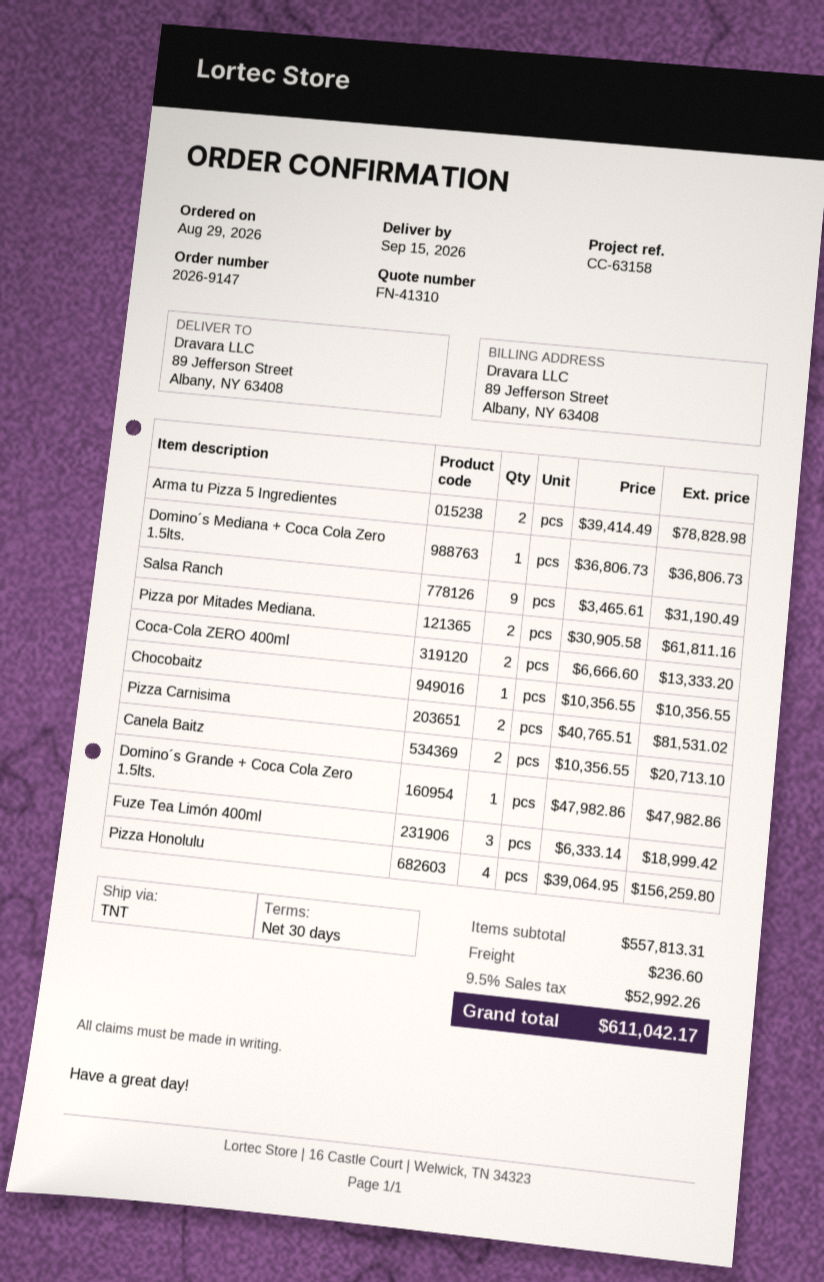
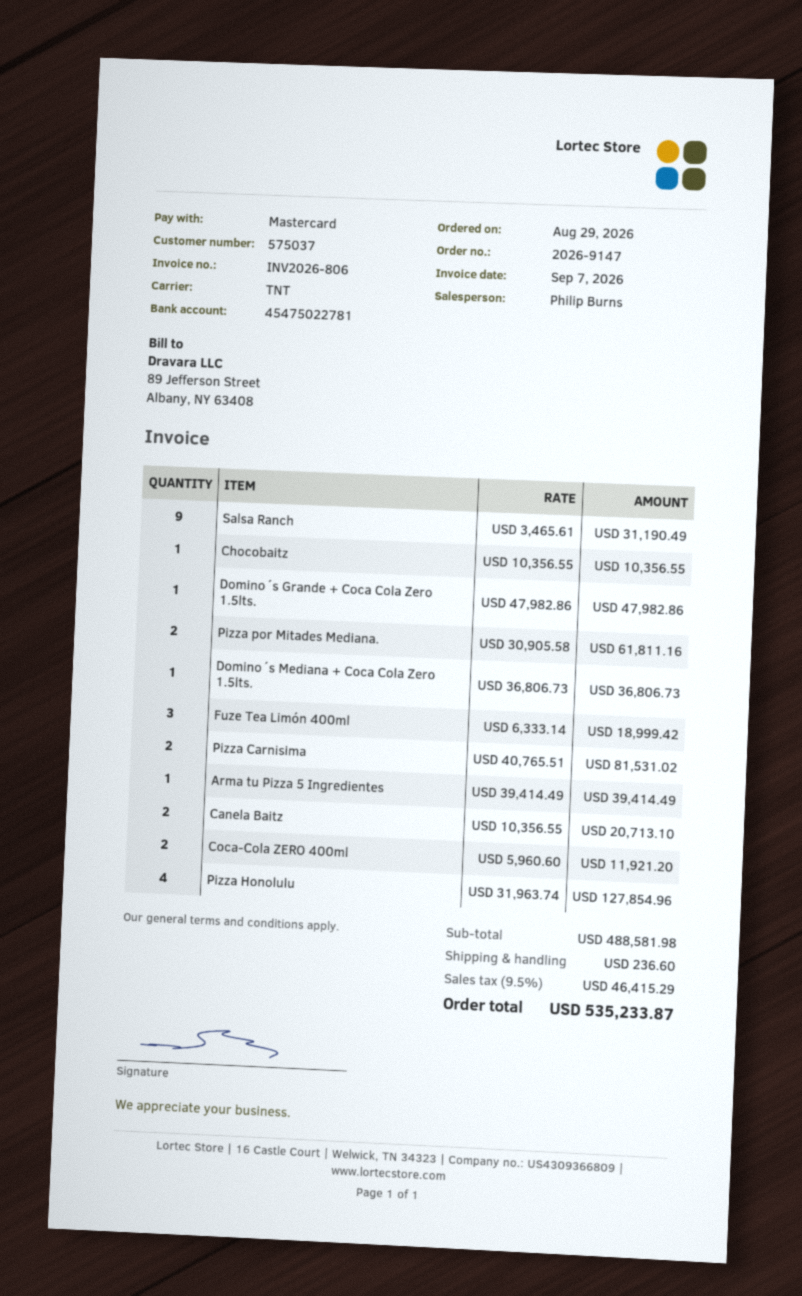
Arma tu Pizza 5 Ingredientes: 2 x 39414.49 = 78828.98 -> 1 x 39414.49 = 39414.49
Coca-Cola ZERO 400ml: 2 x 6666.60 = 13333.20 -> 2 x 5960.60 = 11921.20
Pizza Honolulu: 4 x 39064.95 = 156259.80 -> 4 x 31963.74 = 127854.96
subtotal: 557813.31 -> 488581.98
tax: 9.5% = 52992.26 -> 9.5% = 46415.29
total: 611042.17 -> 535233.87

